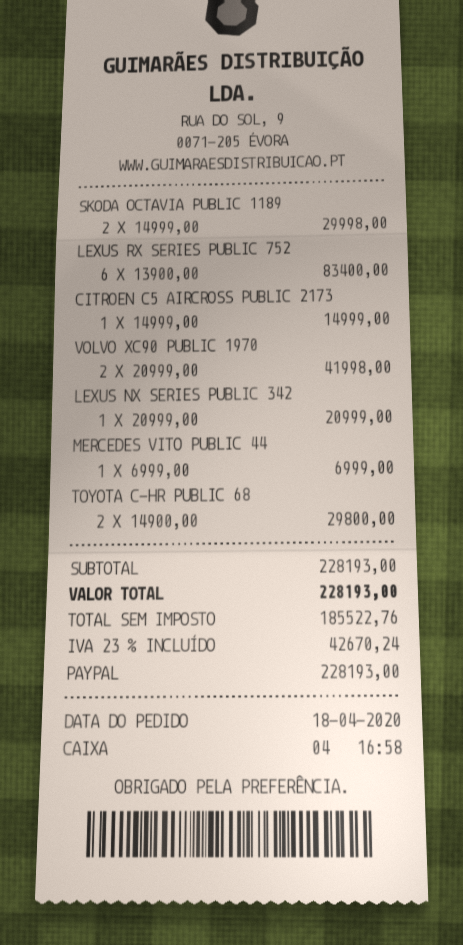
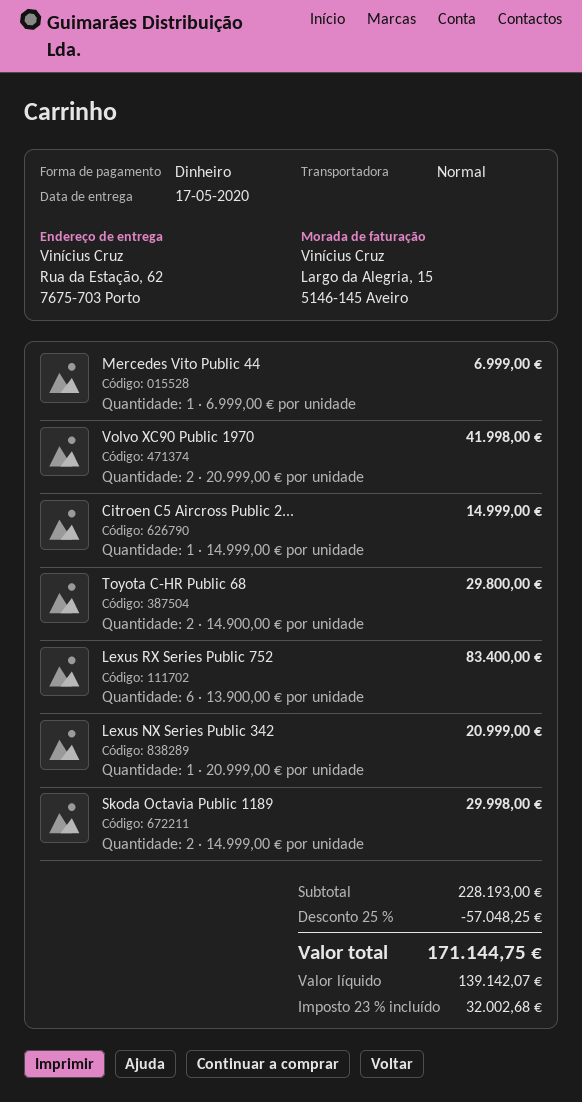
payment method: PayPal -> cash
discount: none -> 25% = 57048.25
net: 185522.76 -> 139142.07
tax: 23% = 42670.24 -> 23% = 32002.68
total: 228193.00 -> 171144.75

